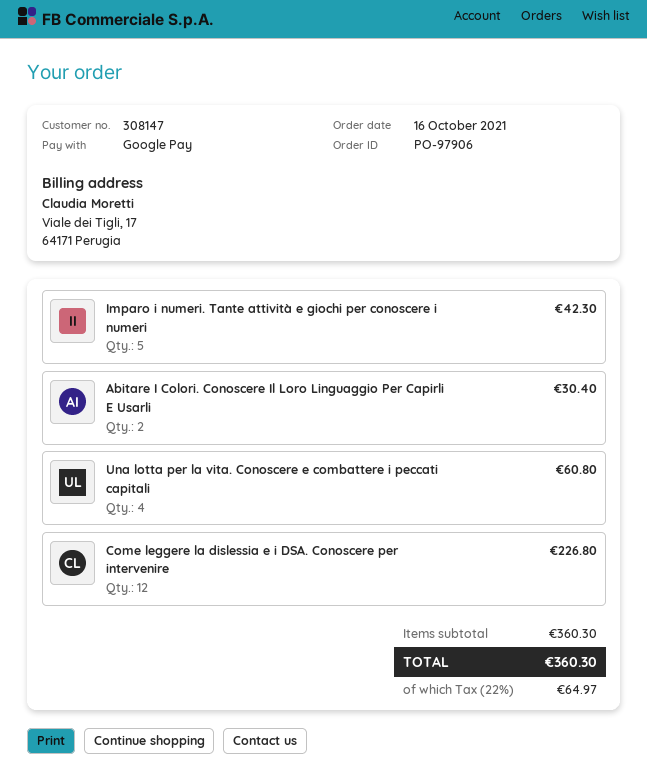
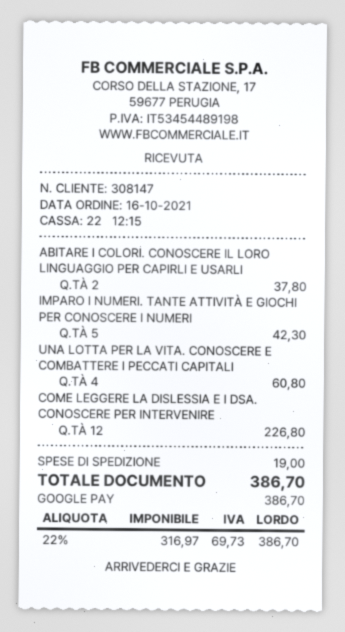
Abitare I Colori. Conoscere Il Loro Linguaggio Per Capirli E Usarli: 2 for 30.40 -> 2 for 37.80
shipping: none -> 19.00
tax: 22% = 64.97 -> 22% = 69.73
total: 360.30 -> 386.70

